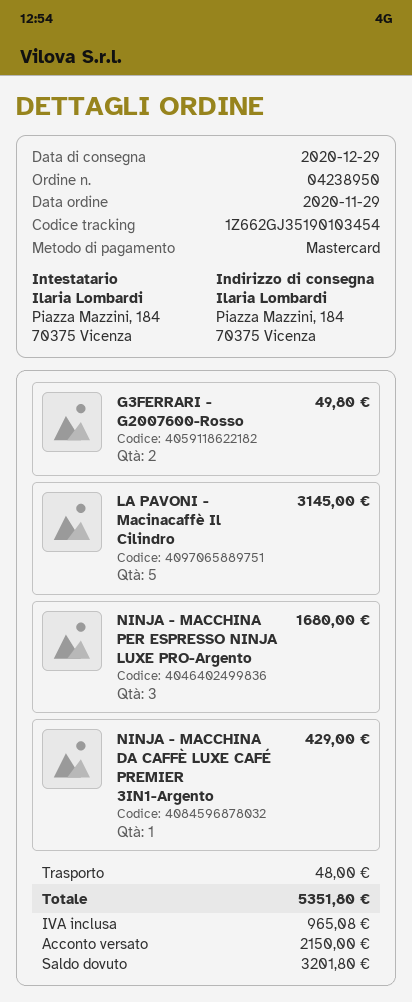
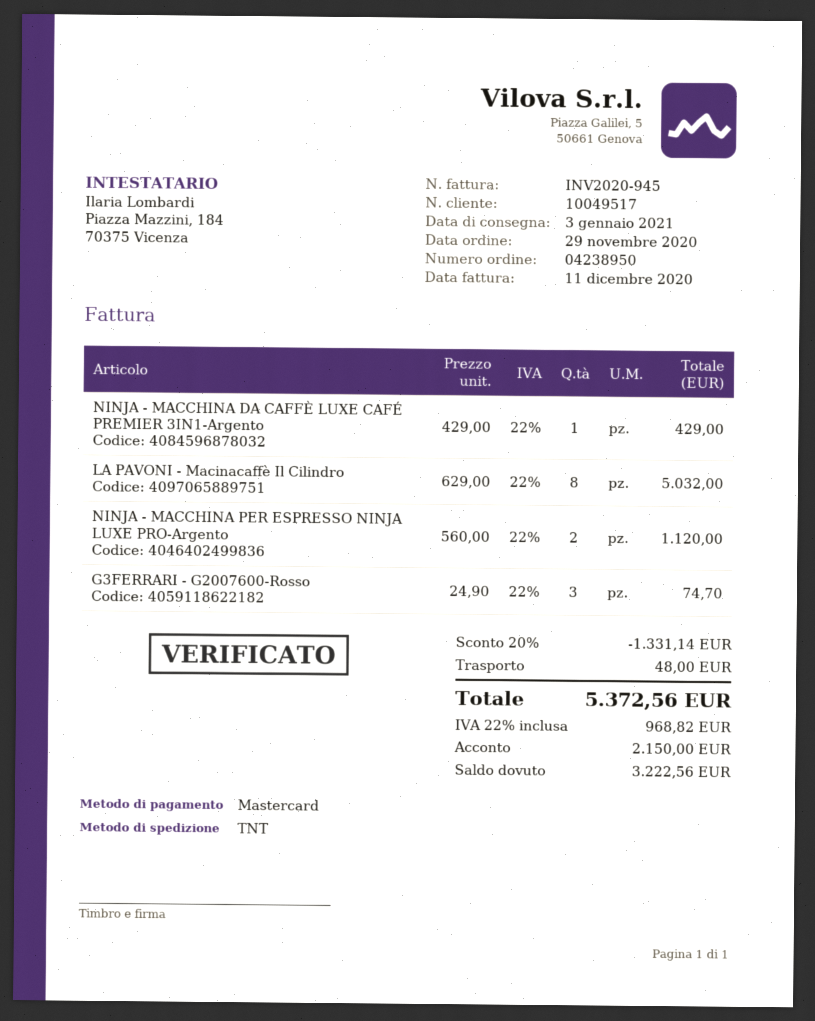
delivery date: 2020-12-29 -> 2021-01-03
G3FERRARI - G2007600-Rosso: 2 for 49.80 -> 3 for 74.70
LA PAVONI - Macinacaffè Il Cilindro: 5 for 3145.00 -> 8 for 5032.00
NINJA - MACCHINA PER ESPRESSO NINJA LUXE PRO-Argento: 3 for 1680.00 -> 2 for 1120.00
discount: none -> 20% = 1331.14
tax: 965.08 -> 968.82
total: 5351.80 -> 5372.56
balance: 3201.80 -> 3222.56

